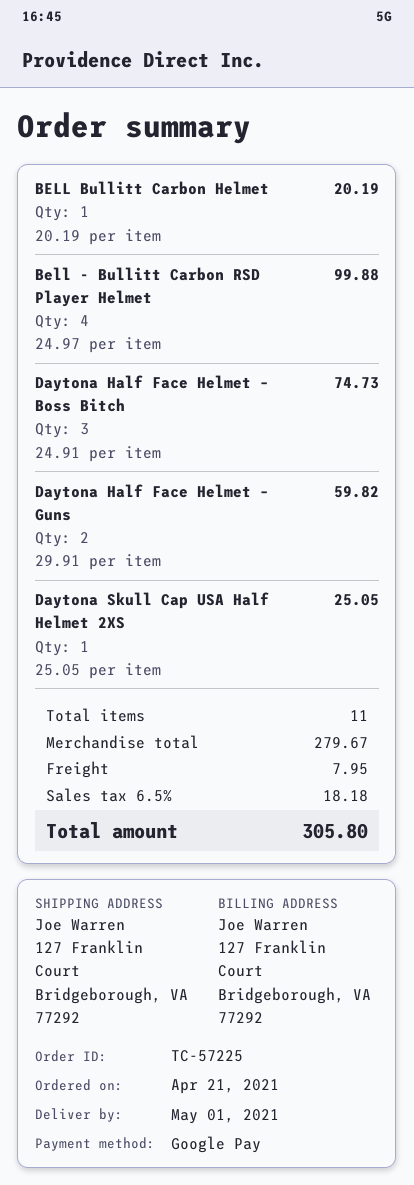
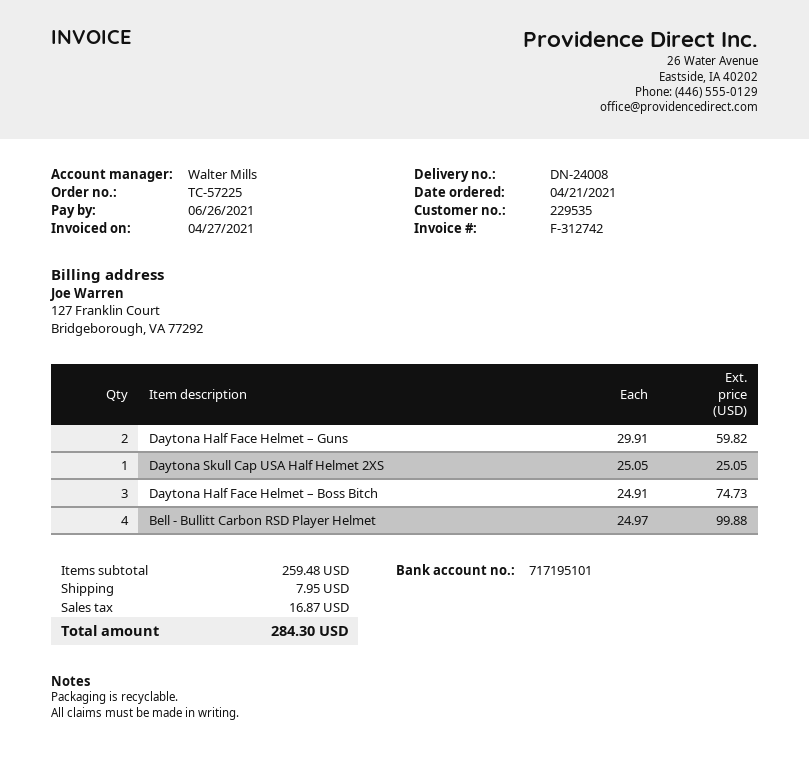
BELL Bullitt Carbon Helmet: 1 x 20.19 = 20.19 -> none
subtotal: 279.67 -> 259.48
tax: 18.18 -> 16.87
total: 305.80 -> 284.30

